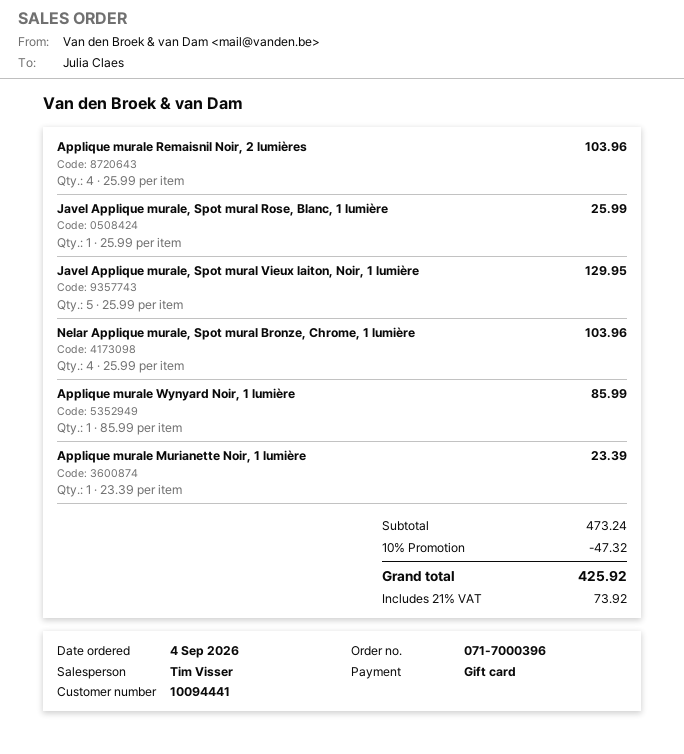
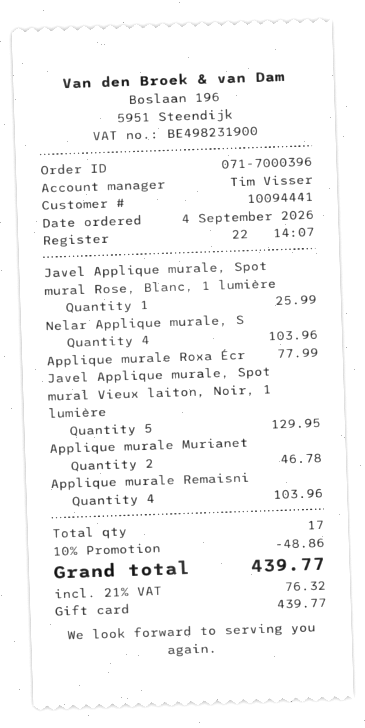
Applique murale Wynyard Noir, 1 lumière: 1 for 85.99 -> none
Applique murale Murianette Noir, 1 lumière: 1 for 23.39 -> 2 for 46.78
Applique murale Roxa Écr: none -> 1 for 77.99
discount: 10% = 47.32 -> 10% = 48.86
tax: 21% = 73.92 -> 21% = 76.32
total: 425.92 -> 439.77

